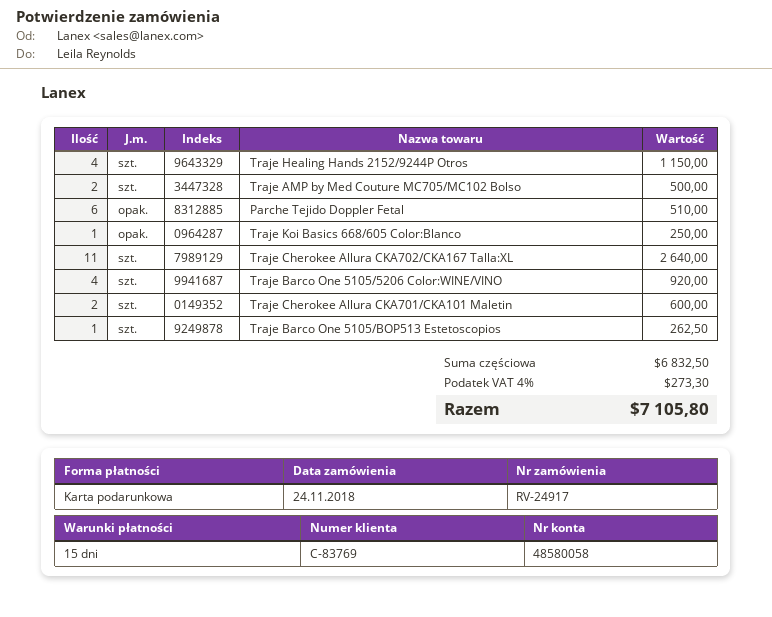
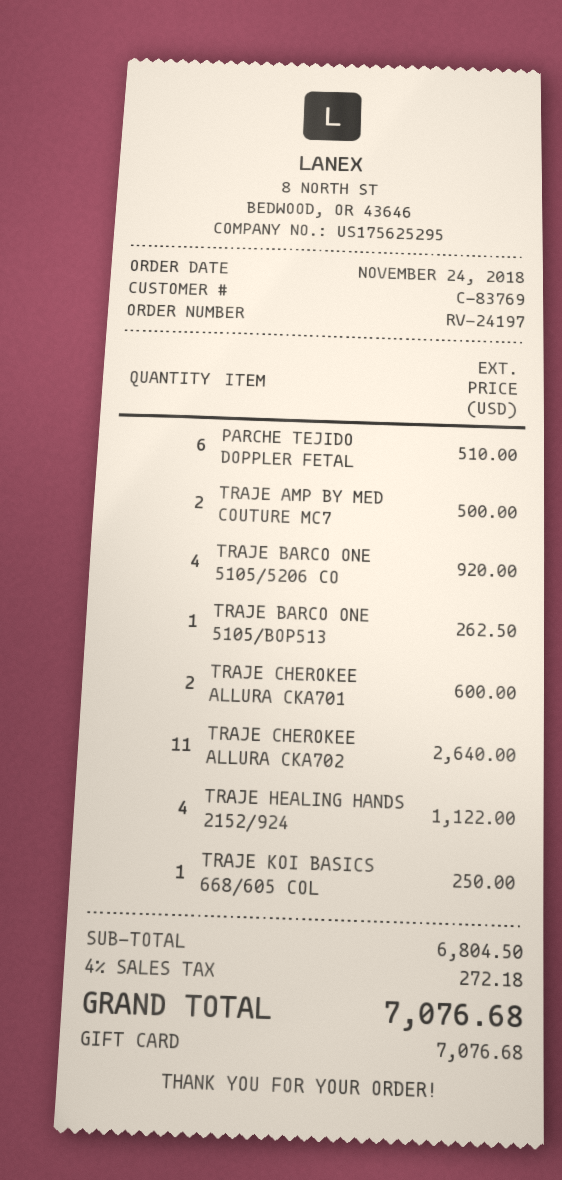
order number: RV-24917 -> RV-24197
Traje Healing Hands 2152/9244P Otros: 4 for 1150.00 -> 4 for 1122.00
subtotal: 6832.50 -> 6804.50
tax: 4% = 273.30 -> 4% = 272.18
total: 7105.80 -> 7076.68

